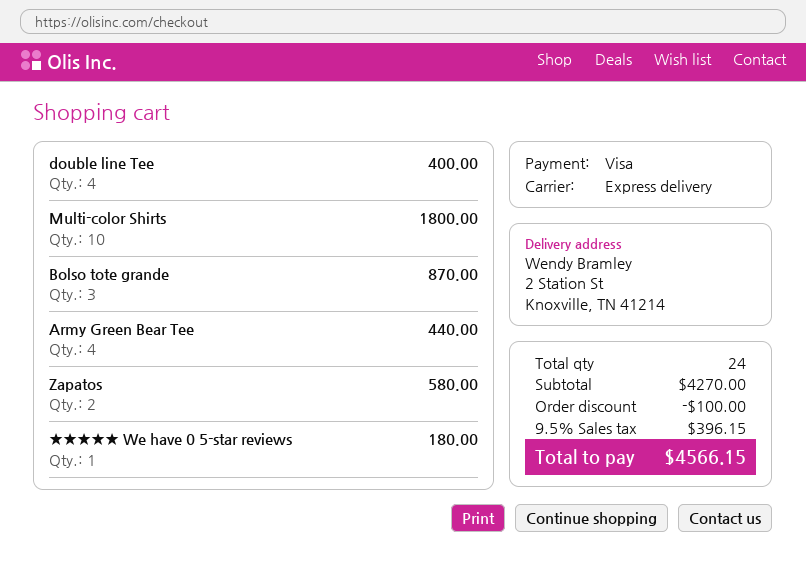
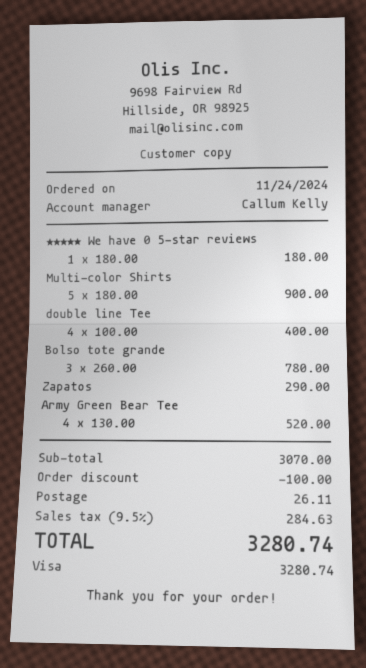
Multi-color Shirts: 10 for 1800.00 -> 5 for 900.00
Bolso tote grande: 3 for 870.00 -> 3 for 780.00
Army Green Bear Tee: 4 for 440.00 -> 4 for 520.00
Zapatos: 2 for 580.00 -> 1 for 290.00
subtotal: 4270.00 -> 3070.00
shipping: none -> 26.11
tax: 9.5% = 396.15 -> 9.5% = 284.63
total: 4566.15 -> 3280.74

